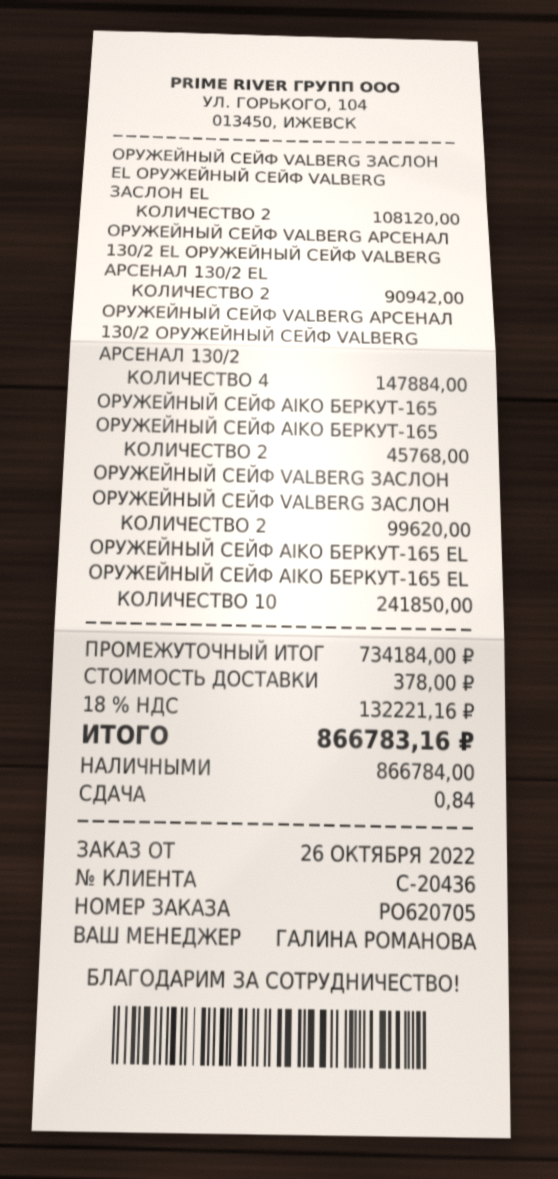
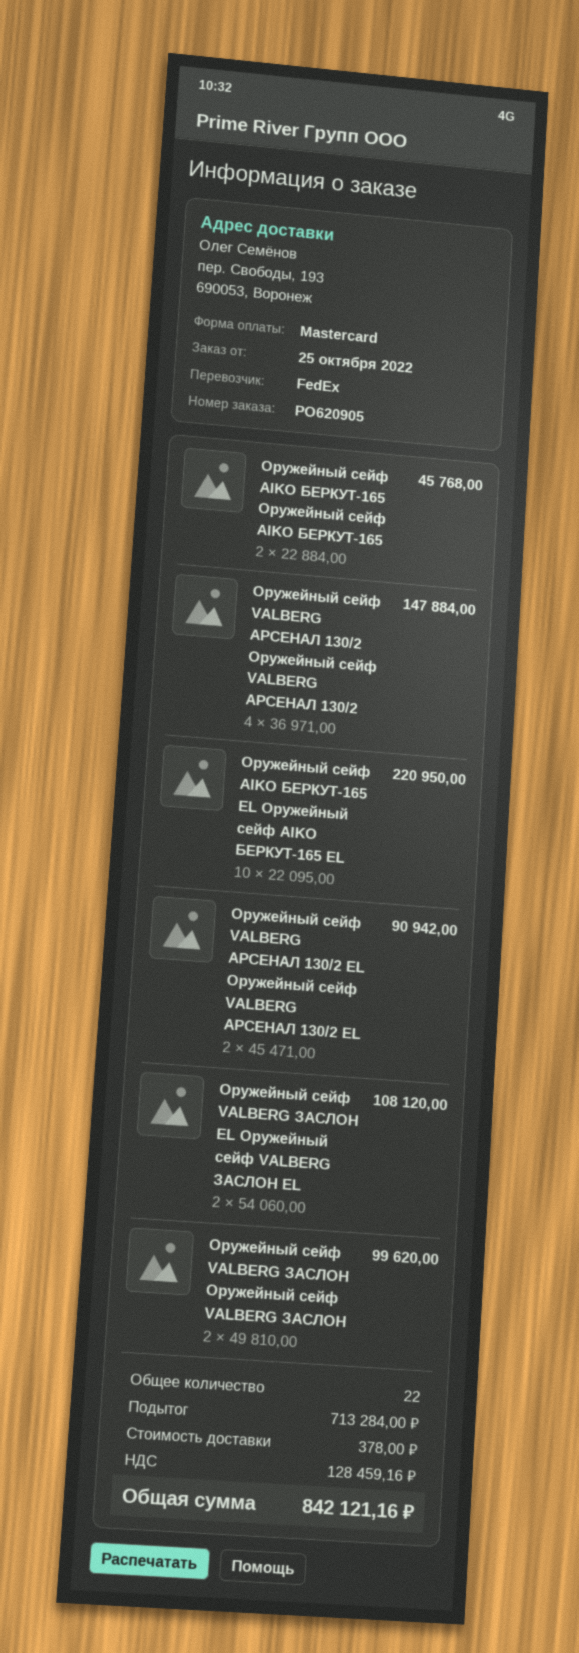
order number: PO620705 -> PO620905
order date: 2022-10-26 -> 2022-10-25
payment method: cash -> Mastercard
ОРУЖЕЙНЫЙ СЕЙФ AIKO БЕРКУТ-165 EL ОРУЖЕЙНЫЙ СЕЙФ AIKO БЕРКУТ-165 EL: 10 for 241850.00 -> 10 for 220950.00
subtotal: 734184.00 -> 713284.00
tax: 132221.16 -> 128459.16
total: 866783.16 -> 842121.16

